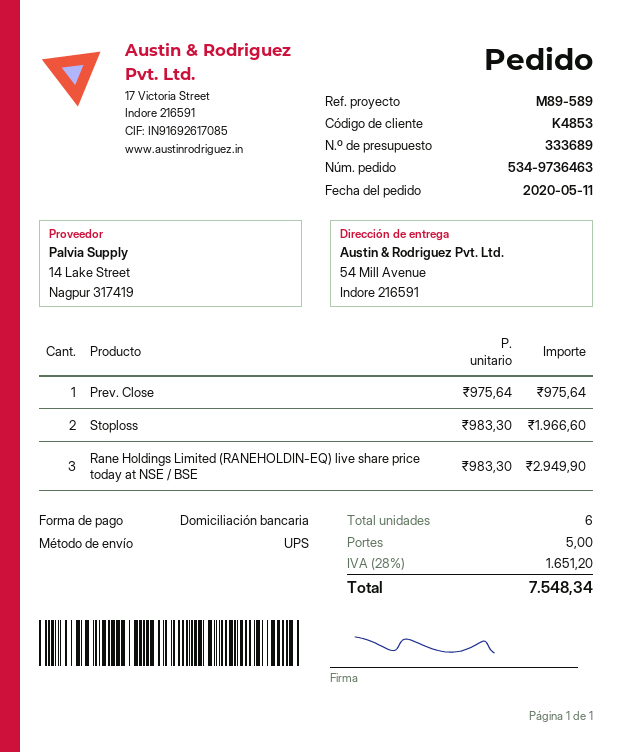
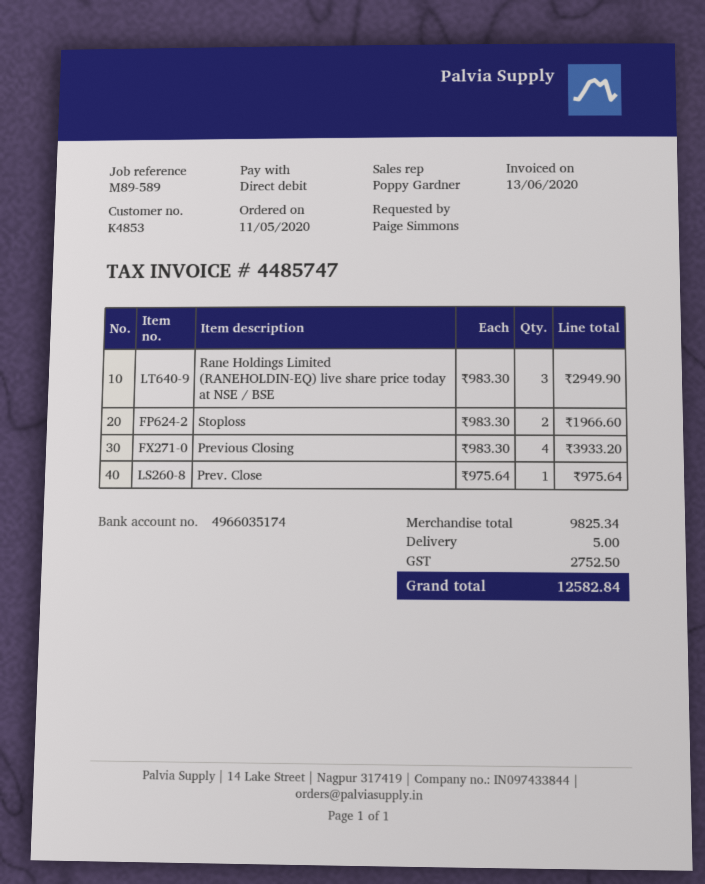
Previous Closing: none -> 4 x 983.30 = 3933.20
tax: 1651.20 -> 2752.50
total: 7548.34 -> 12582.84

